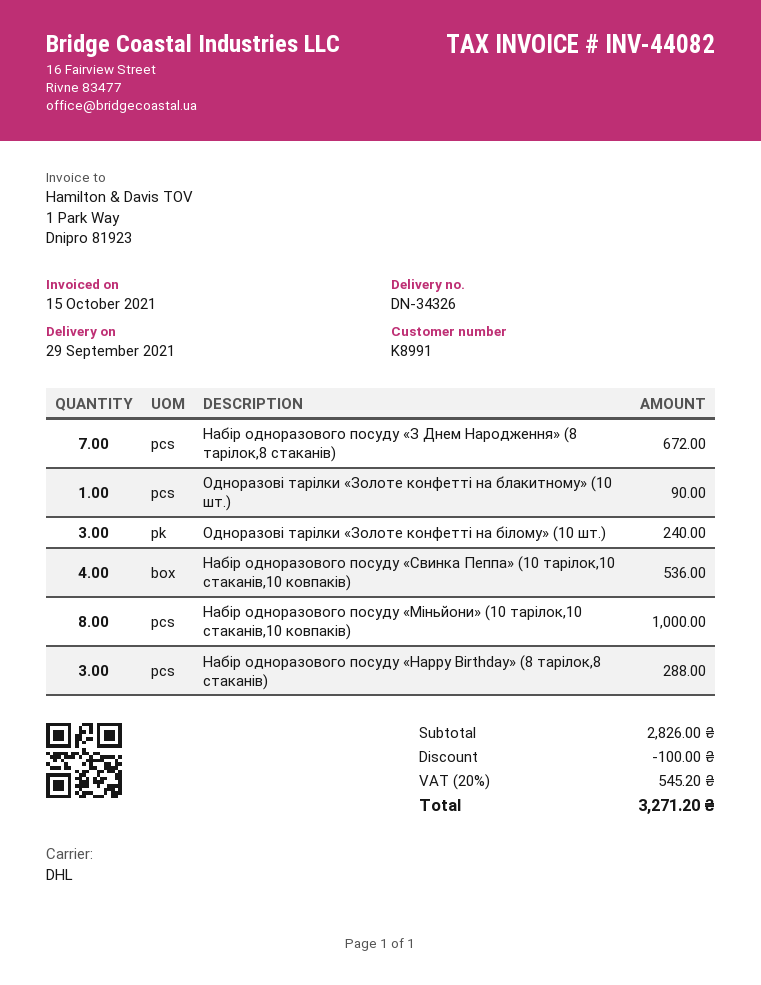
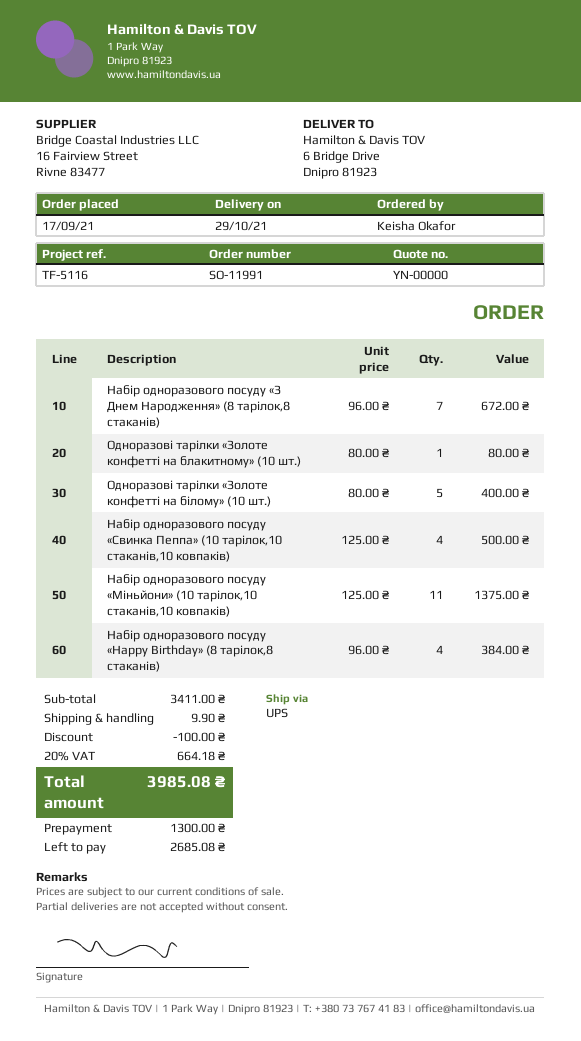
delivery date: 2021-09-29 -> 2021-10-29
shipping method: DHL -> UPS
Одноразові тарілки «Золоте конфетті на блакитному» (10 шт.): 1 for 90.00 -> 1 for 80.00
Одноразові тарілки «Золоте конфетті на білому» (10 шт.): 3 for 240.00 -> 5 for 400.00
Набір одноразового посуду «Свинка Пеппа» (10 тарілок,10 стаканів,10 ковпаків): 4 for 536.00 -> 4 for 500.00
Набір одноразового посуду «Міньйони» (10 тарілок,10 стаканів,10 ковпаків): 8 for 1000.00 -> 11 for 1375.00
Набір одноразового посуду «Happy Birthday» (8 тарілок,8 стаканів): 3 for 288.00 -> 4 for 384.00
subtotal: 2826.00 -> 3411.00
shipping: none -> 9.90
tax: 20% = 545.20 -> 20% = 664.18
total: 3271.20 -> 3985.08

